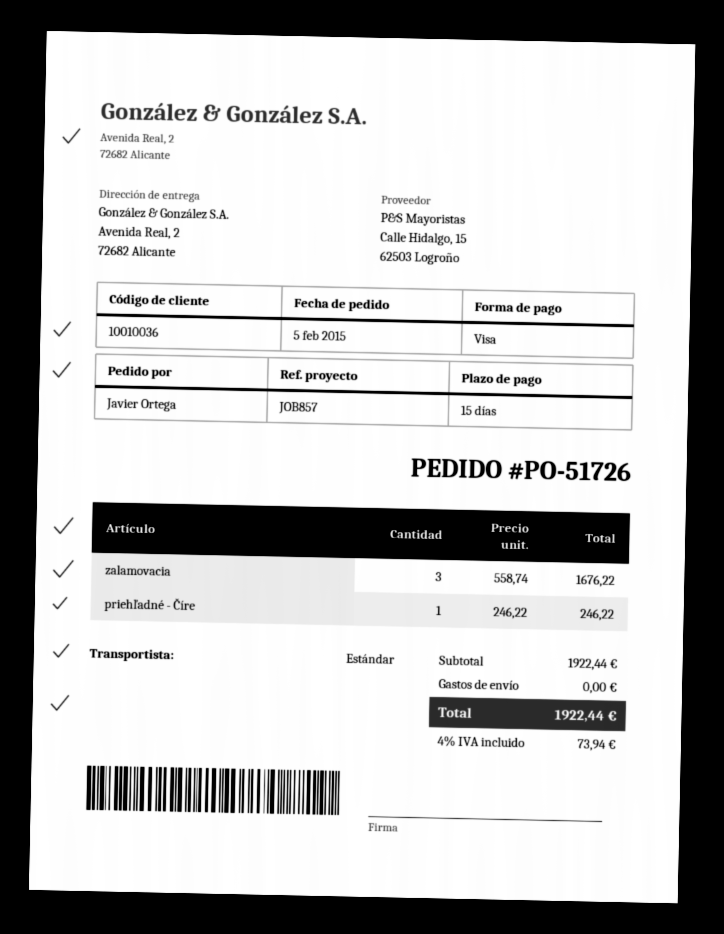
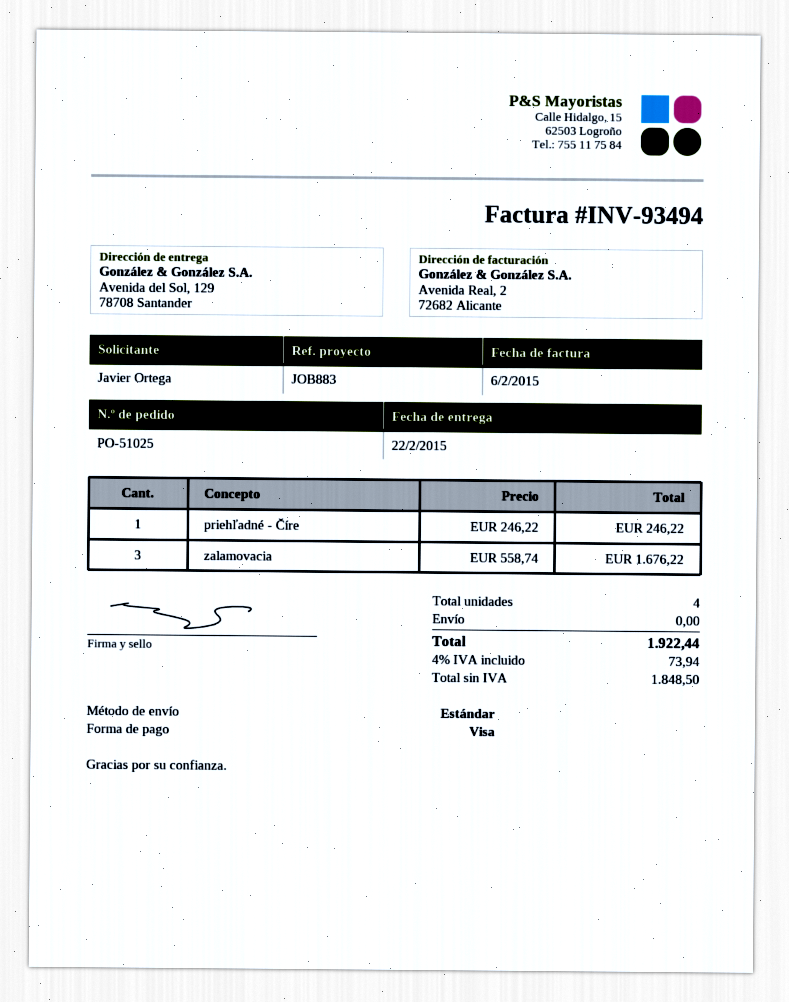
order number: PO-51726 -> PO-51025
reference: JOB857 -> JOB883
ship to: Avenida Real, 2, 72682 Alicante -> Avenida del Sol, 129, 78708 Santander

